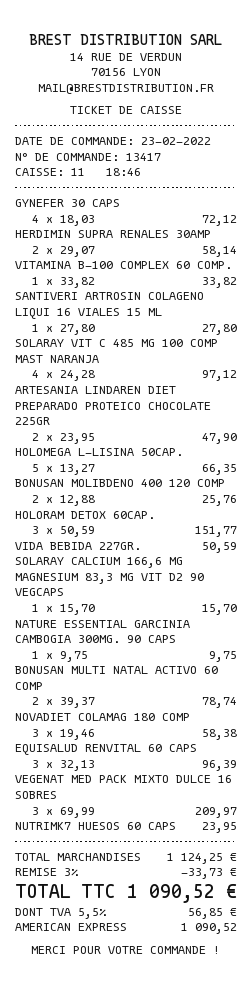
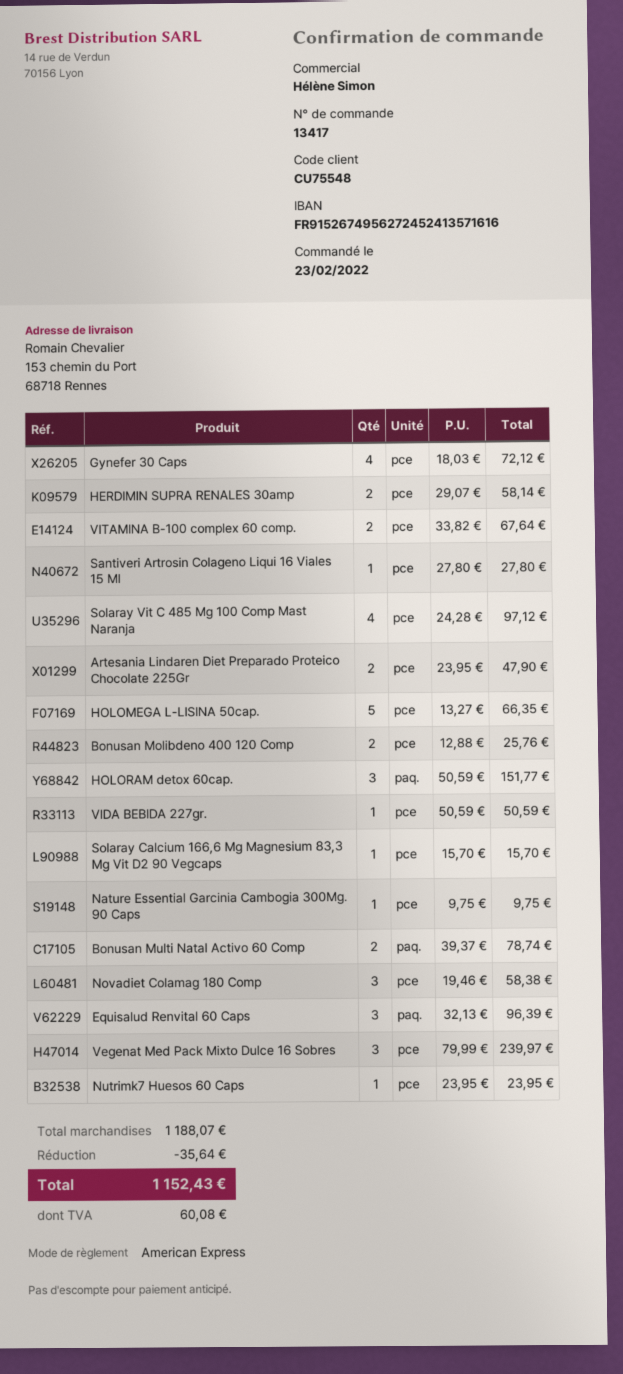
VITAMINA B-100 COMPLEX 60 COMP.: 1 x 33.82 = 33.82 -> 2 x 33.82 = 67.64
VEGENAT MED PACK MIXTO DULCE 16 SOBRES: 3 x 69.99 = 209.97 -> 3 x 79.99 = 239.97
subtotal: 1124.25 -> 1188.07
discount: 33.73 -> 35.64
tax: 56.85 -> 60.08
total: 1090.52 -> 1152.43

